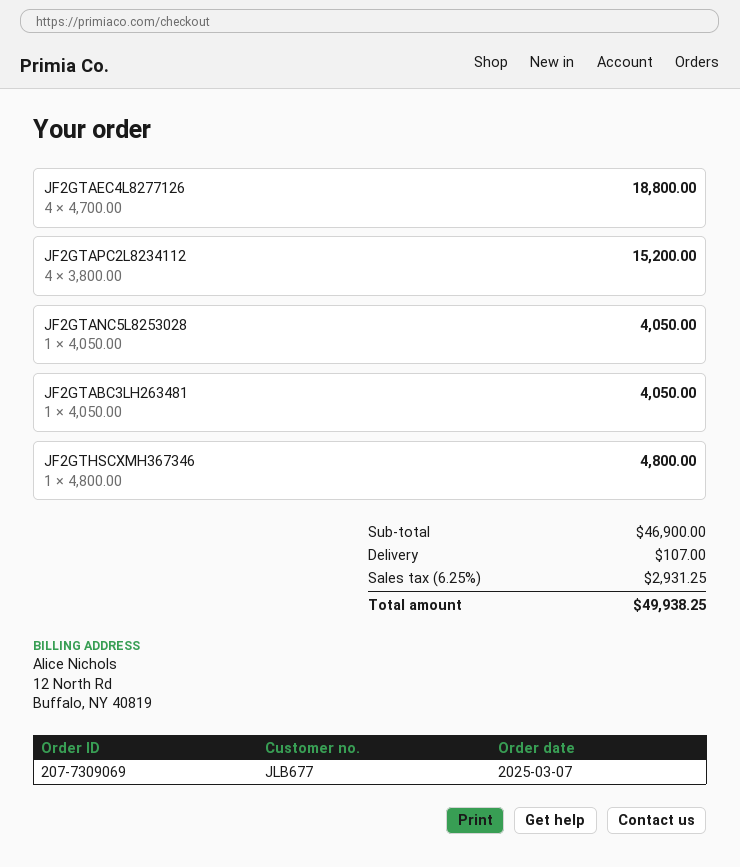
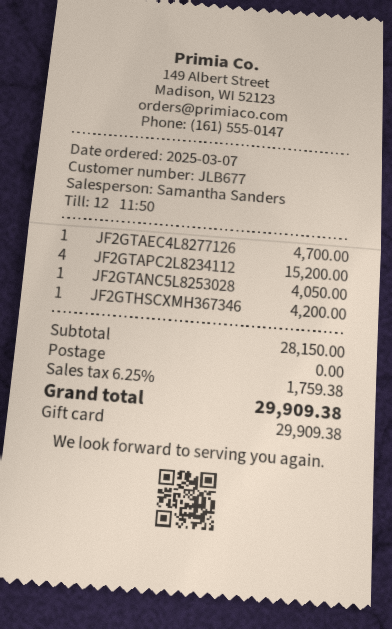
JF2GTAEC4L8277126: 4 for 18800.00 -> 1 for 4700.00
JF2GTABC3LH263481: 1 for 4050.00 -> none
JF2GTHSCXMH367346: 1 for 4800.00 -> 1 for 4200.00
subtotal: 46900.00 -> 28150.00
shipping: 107.00 -> 0.00
tax: 6.25% = 2931.25 -> 6.25% = 1759.38
total: 49938.25 -> 29909.38

